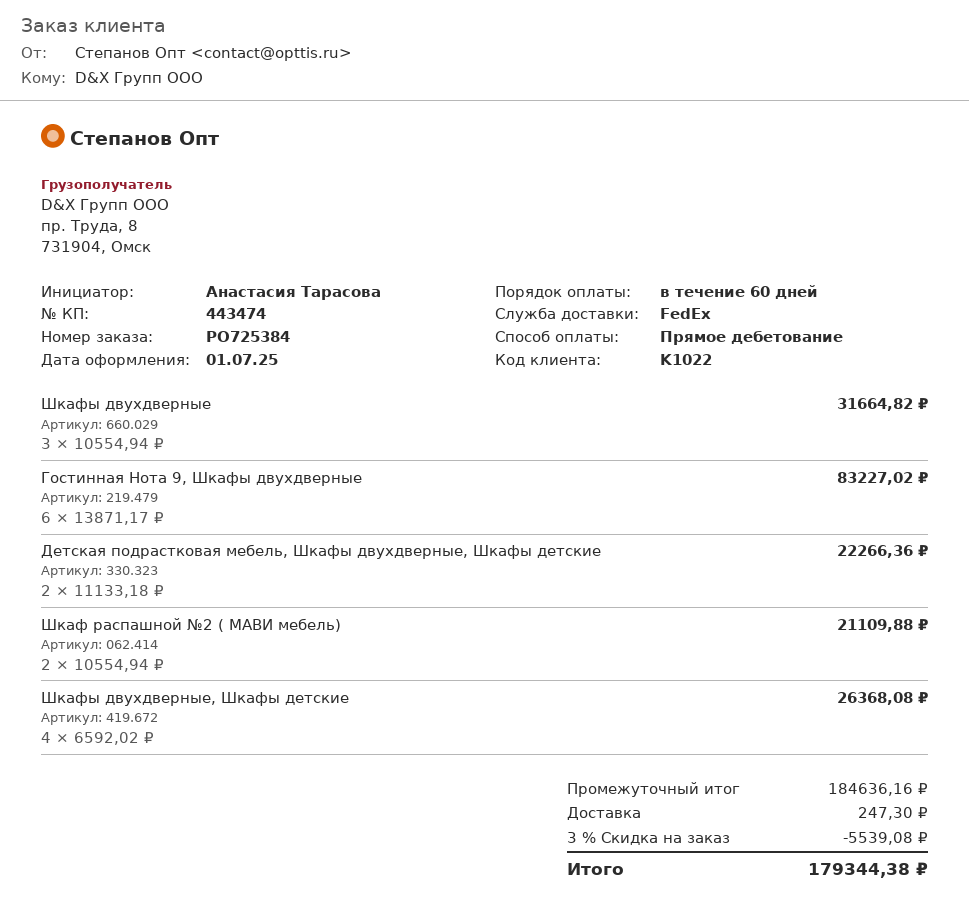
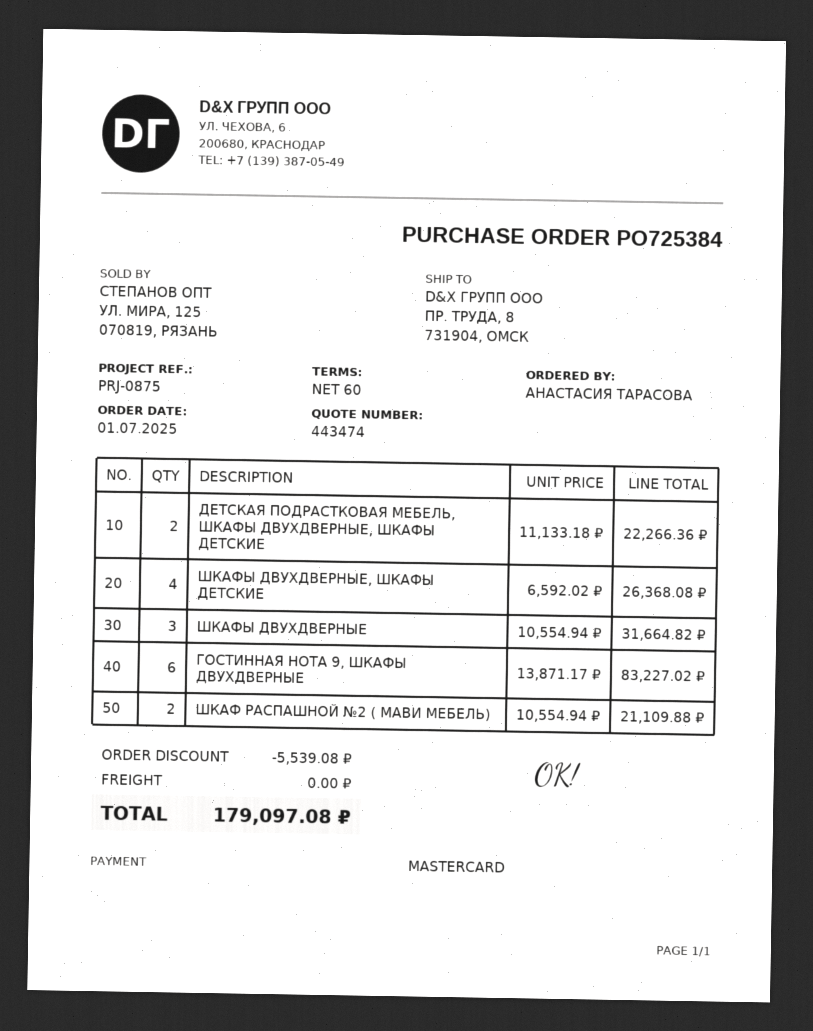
payment method: direct debit -> Mastercard
shipping: 247.30 -> 0.00
total: 179344.38 -> 179097.08

